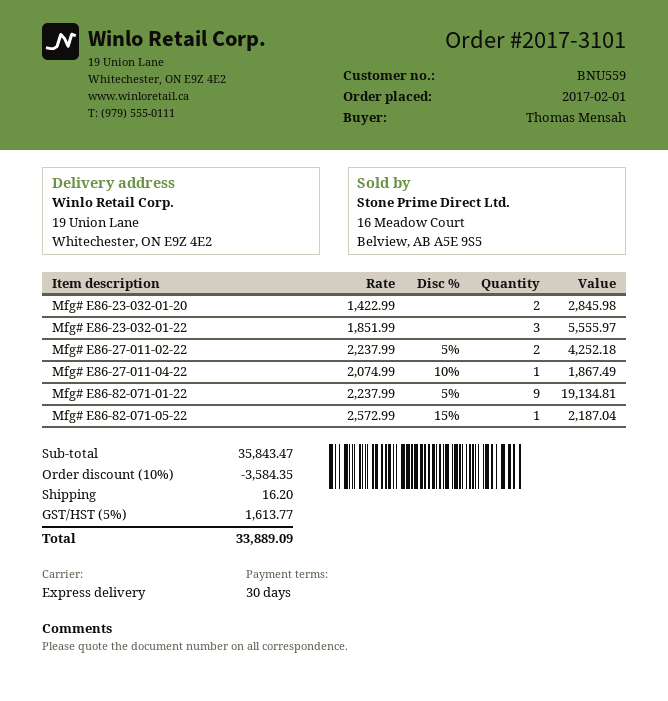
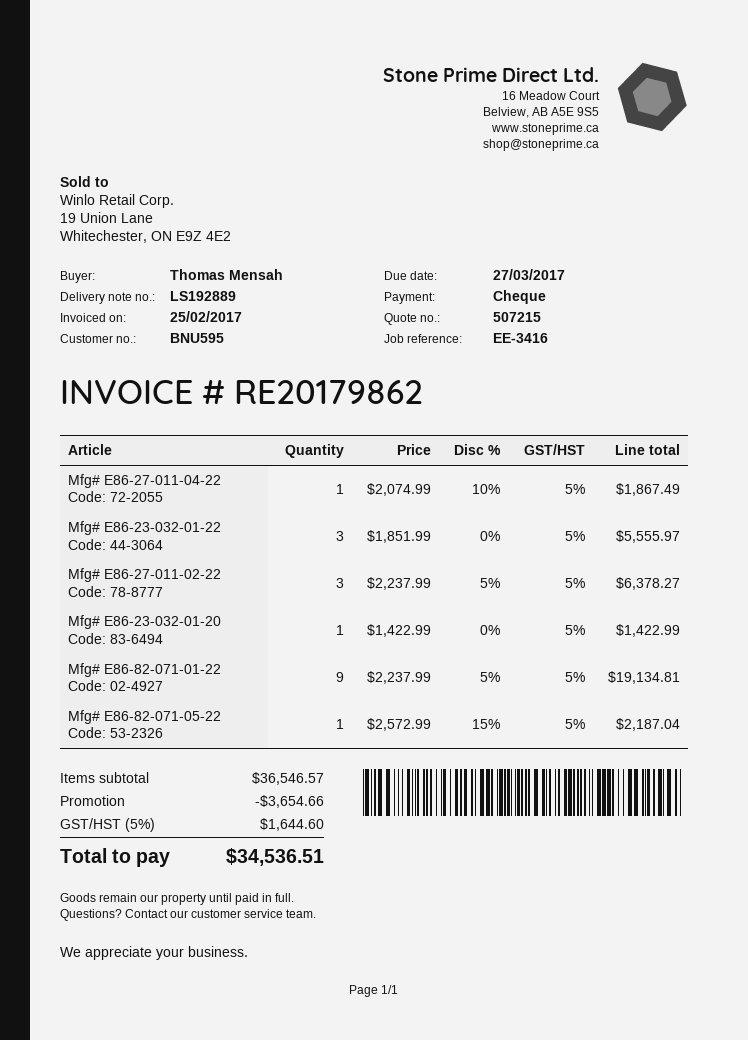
customer number: BNU559 -> BNU595
Mfg# E86-23-032-01-20: 2 x 1422.99 = 2845.98 -> 1 x 1422.99 = 1422.99
Mfg# E86-27-011-02-22: 2 x 2237.99 - 5% = 4252.18 -> 3 x 2237.99 - 5% = 6378.27
subtotal: 35843.47 -> 36546.57
discount: 3584.35 -> 3654.66
shipping: 16.20 -> none
tax: 5% = 1613.77 -> 5% = 1644.60
total: 33889.09 -> 34536.51

